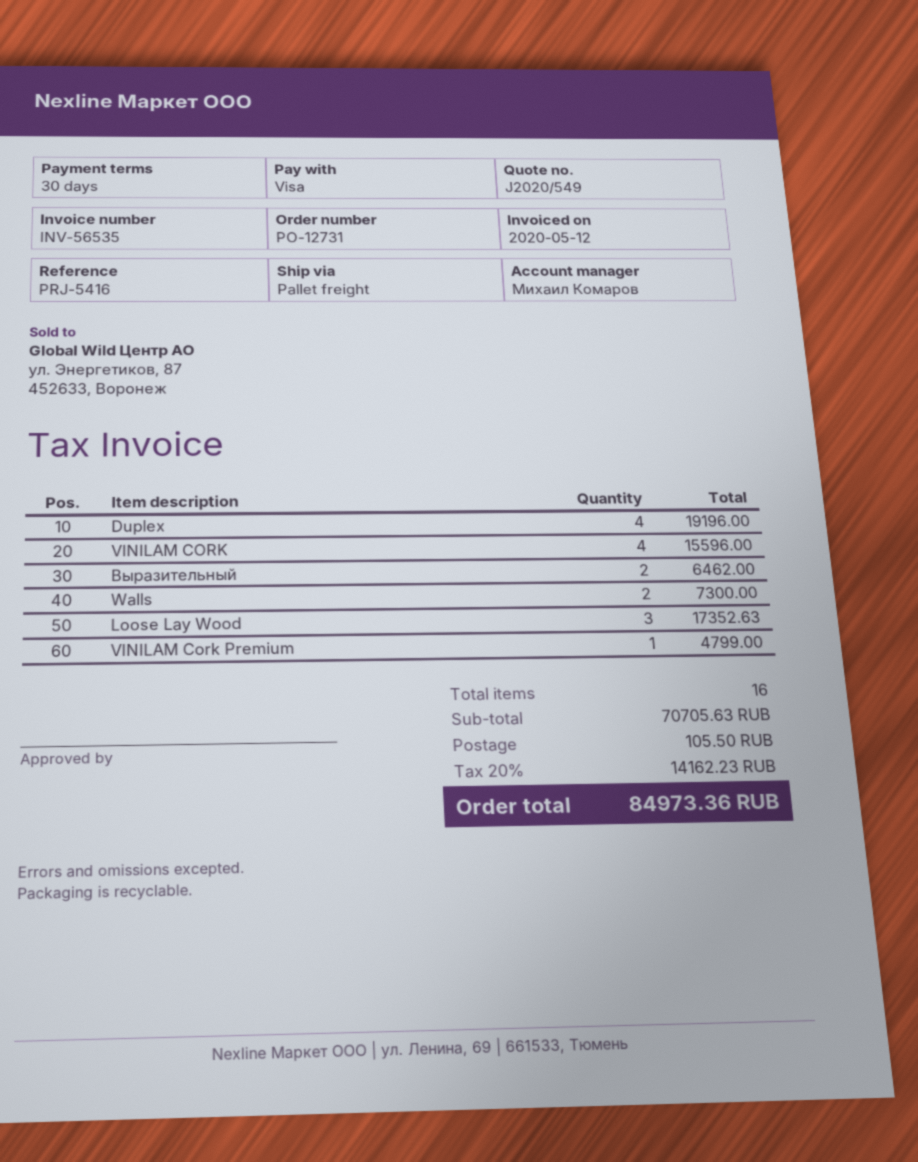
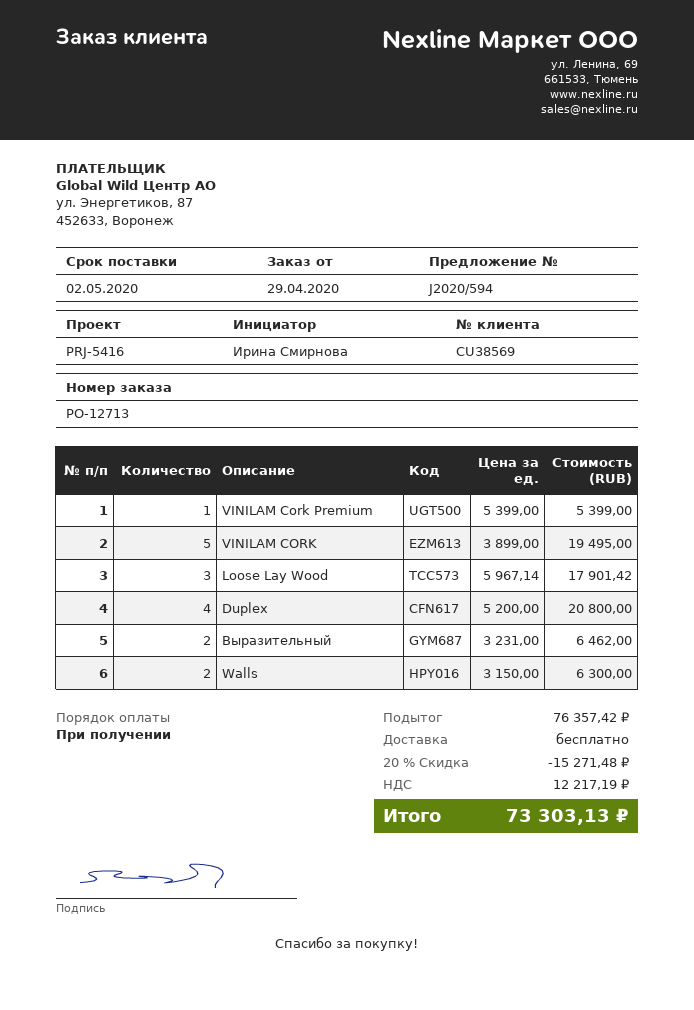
quote number: J2020/549 -> J2020/594
order number: PO-12731 -> PO-12713
payment terms: 30 days -> on receipt
Duplex: 4 for 19196.00 -> 4 for 20800.00
VINILAM CORK: 4 for 15596.00 -> 5 for 19495.00
Walls: 2 for 7300.00 -> 2 for 6300.00
Loose Lay Wood: 3 for 17352.63 -> 3 for 17901.42
VINILAM Cork Premium: 1 for 4799.00 -> 1 for 5399.00
subtotal: 70705.63 -> 76357.42
discount: none -> 20% = 15271.48
shipping: 105.50 -> 0.00
tax: 14162.23 -> 12217.19
total: 84973.36 -> 73303.13

